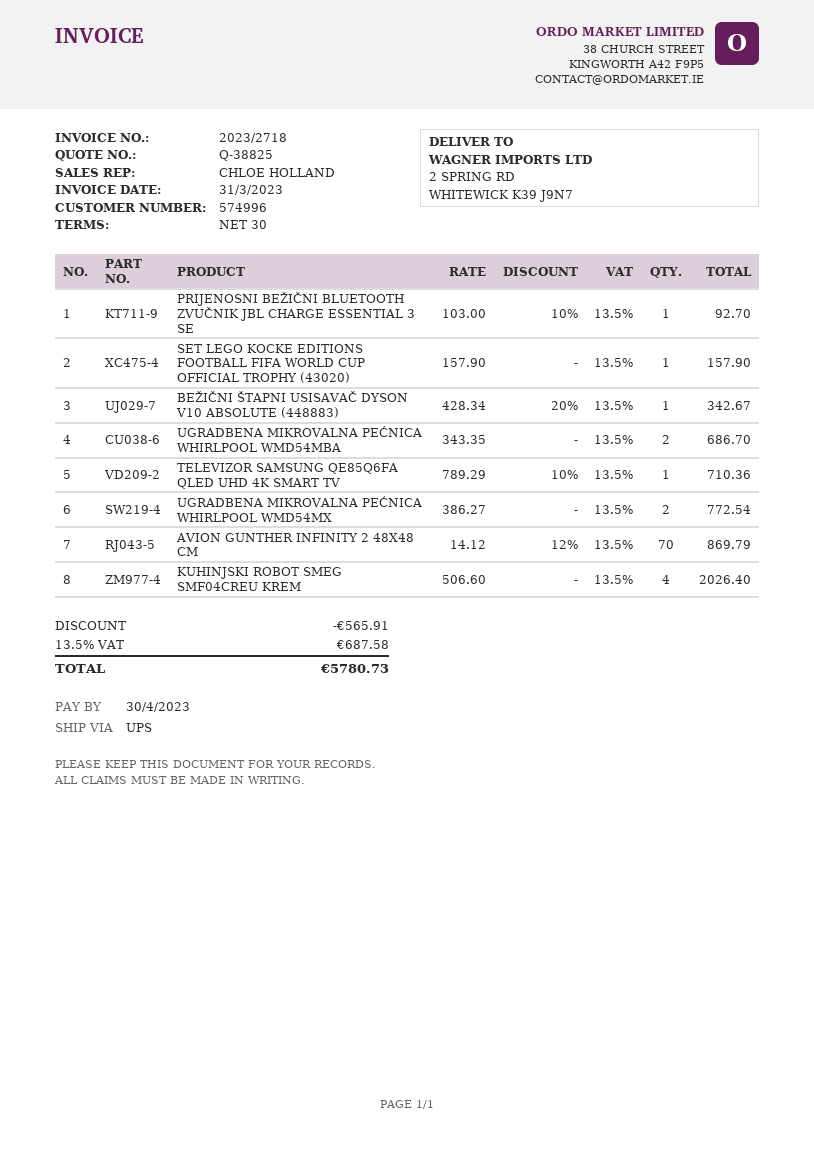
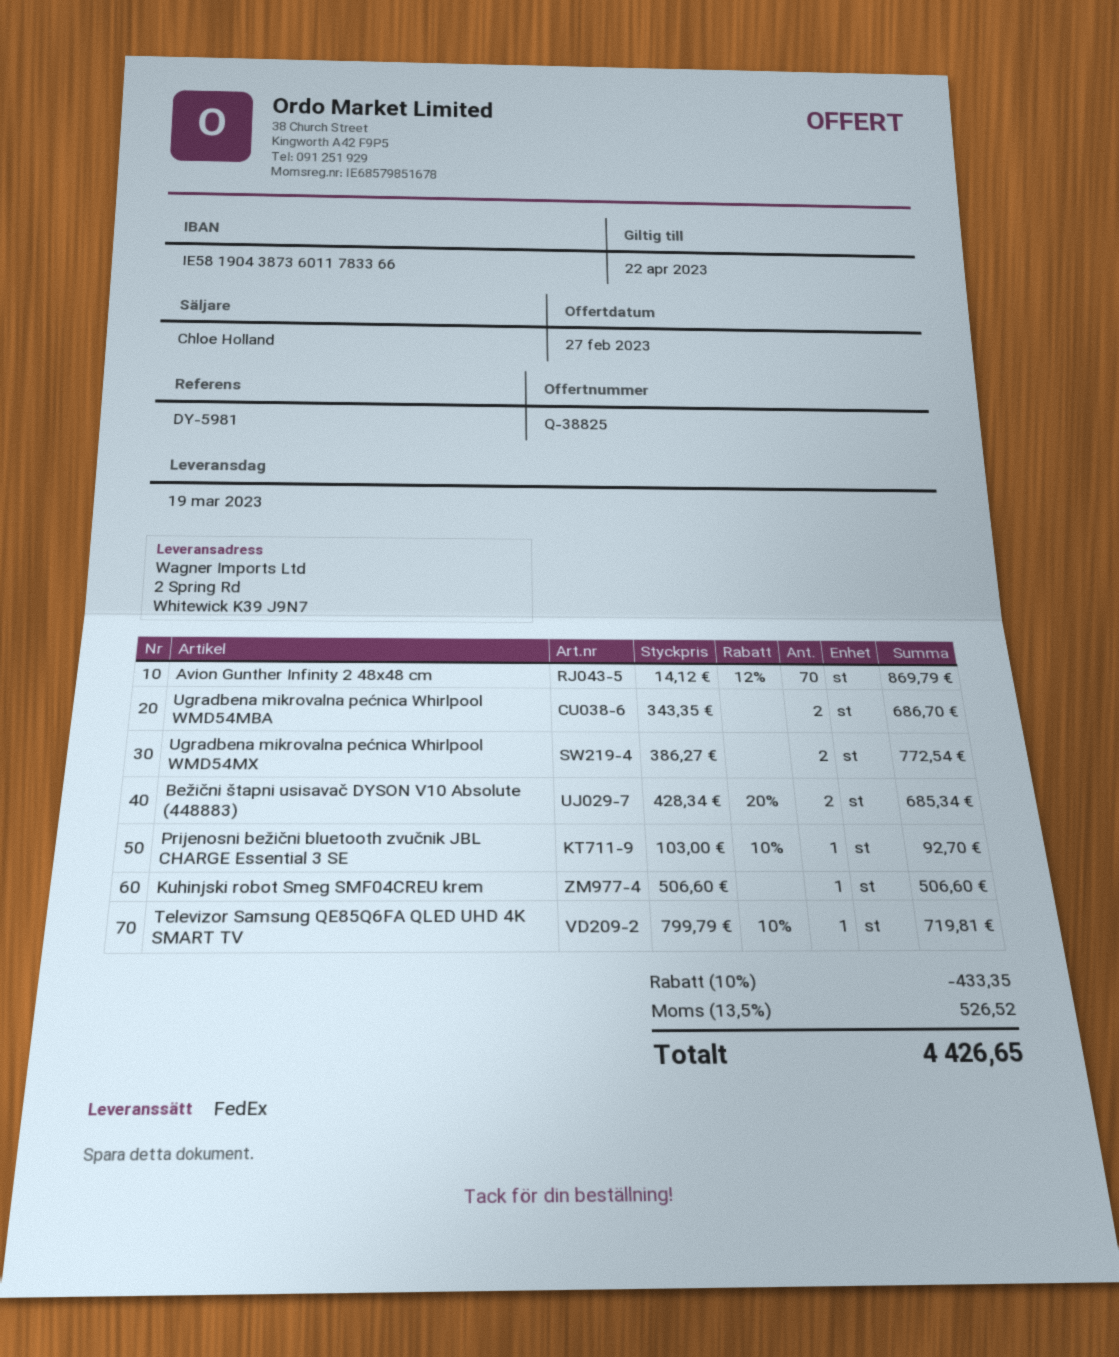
shipping method: UPS -> FedEx
SET LEGO KOCKE EDITIONS FOOTBALL FIFA WORLD CUP OFFICIAL TROPHY (43020): 1 x 157.90 = 157.90 -> none
BEŽIČNI ŠTAPNI USISAVAČ DYSON V10 ABSOLUTE (448883): 1 x 428.34 - 20% = 342.67 -> 2 x 428.34 - 20% = 685.34
TELEVIZOR SAMSUNG QE85Q6FA QLED UHD 4K SMART TV: 1 x 789.29 - 10% = 710.36 -> 1 x 799.79 - 10% = 719.81
KUHINJSKI ROBOT SMEG SMF04CREU KREM: 4 x 506.60 = 2026.40 -> 1 x 506.60 = 506.60
discount: 565.91 -> 433.35
tax: 13.5% = 687.58 -> 13.5% = 526.52
total: 5780.73 -> 4426.65

